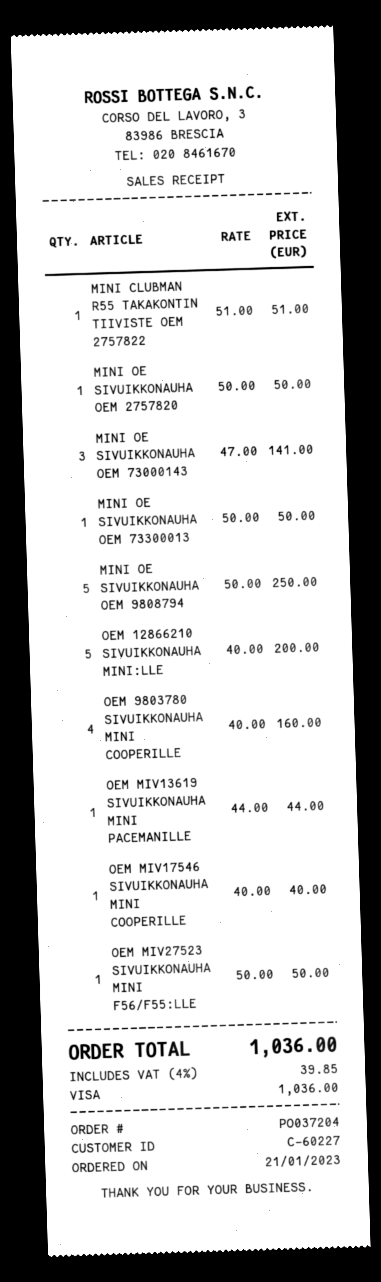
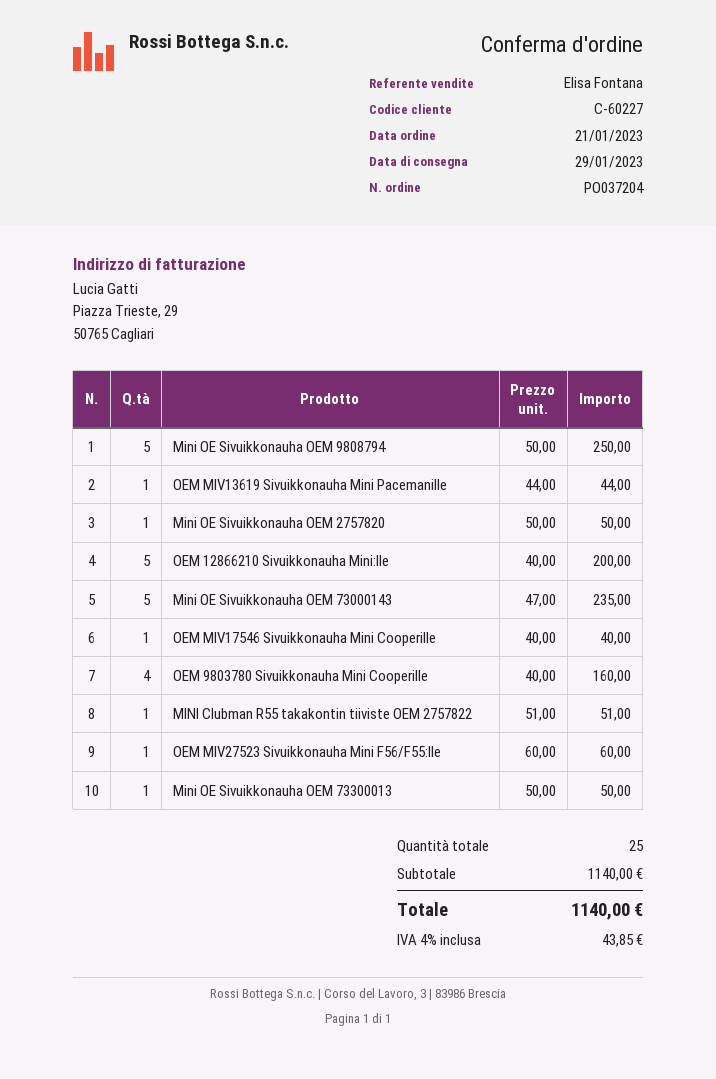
MINI OE SIVUIKKONAUHA OEM 73000143: 3 x 47.00 = 141.00 -> 5 x 47.00 = 235.00
OEM MIV27523 SIVUIKKONAUHA MINI F56/F55:LLE: 1 x 50.00 = 50.00 -> 1 x 60.00 = 60.00
tax: 4% = 39.85 -> 4% = 43.85
total: 1036.00 -> 1140.00

